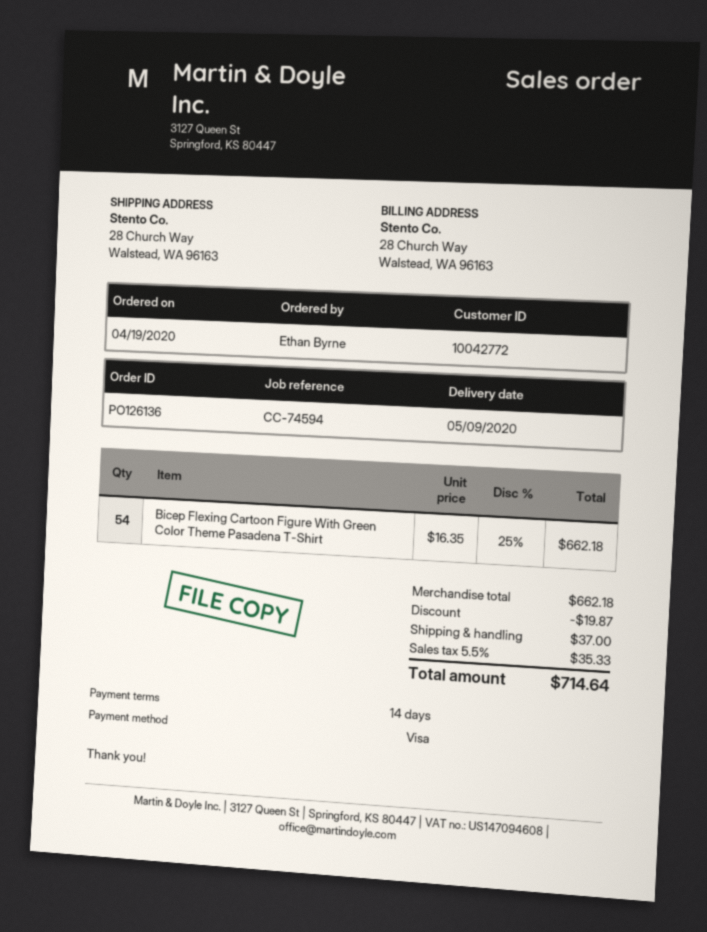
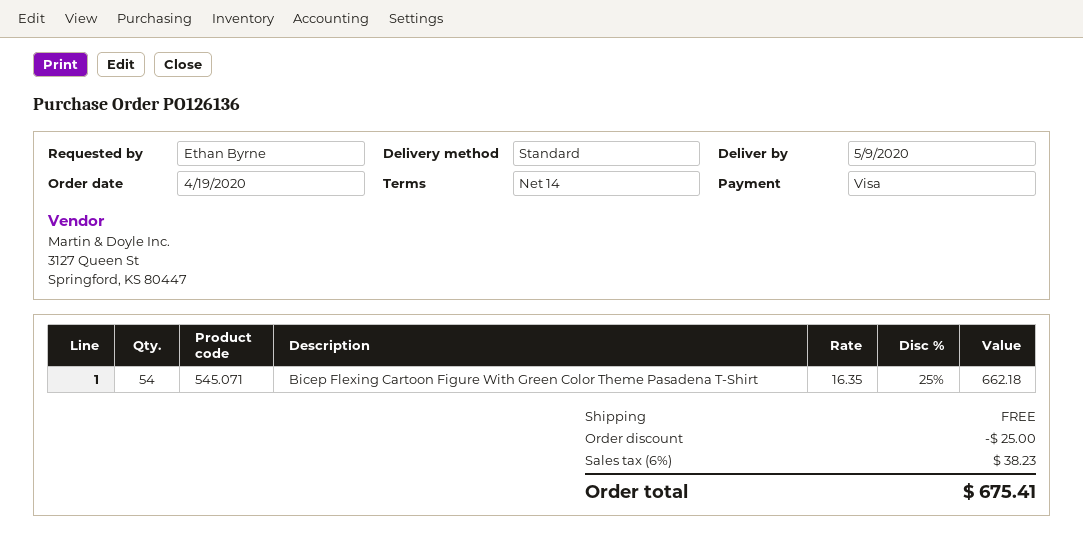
discount: 19.87 -> 25.00
shipping: 37.00 -> 0.00
tax: 5.5% = 35.33 -> 6% = 38.23
total: 714.64 -> 675.41

